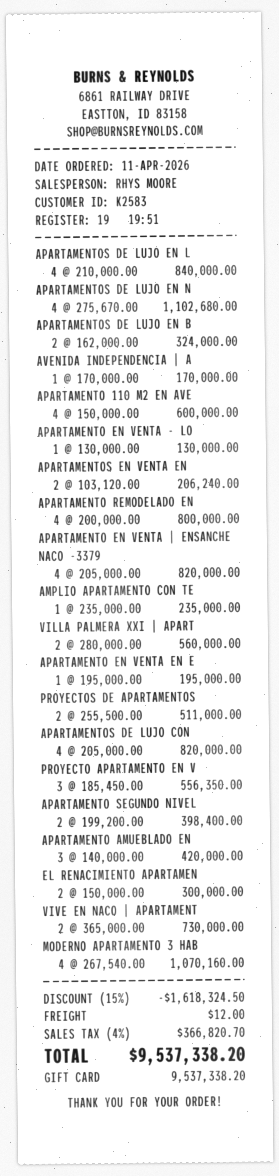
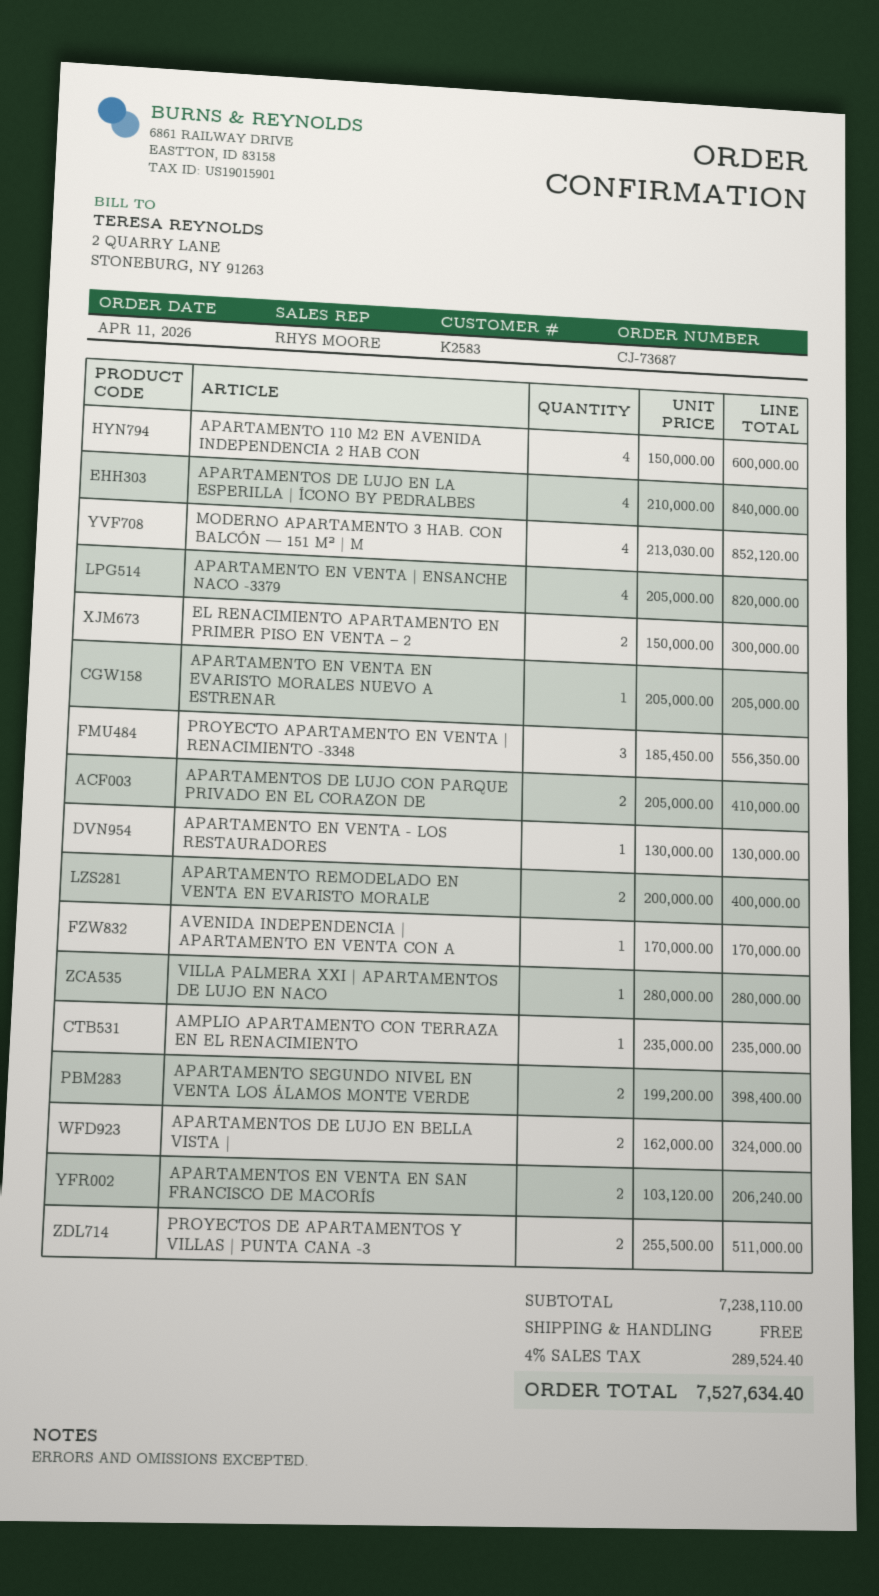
APARTAMENTOS DE LUJO EN N: 4 x 275670.00 = 1102680.00 -> none
APARTAMENTO REMODELADO EN: 4 x 200000.00 = 800000.00 -> 2 x 200000.00 = 400000.00
VILLA PALMERA XXI | APART: 2 x 280000.00 = 560000.00 -> 1 x 280000.00 = 280000.00
APARTAMENTO EN VENTA EN E: 1 x 195000.00 = 195000.00 -> 1 x 205000.00 = 205000.00
APARTAMENTOS DE LUJO CON: 4 x 205000.00 = 820000.00 -> 2 x 205000.00 = 410000.00
APARTAMENTO AMUEBLADO EN: 3 x 140000.00 = 420000.00 -> none
VIVE EN NACO | APARTAMENT: 2 x 365000.00 = 730000.00 -> none
MODERNO APARTAMENTO 3 HAB: 4 x 267540.00 = 1070160.00 -> 4 x 213030.00 = 852120.00
discount: 15% = 1618324.50 -> none
shipping: 12.00 -> 0.00
tax: 4% = 366820.70 -> 4% = 289524.40
total: 9537338.20 -> 7527634.40

